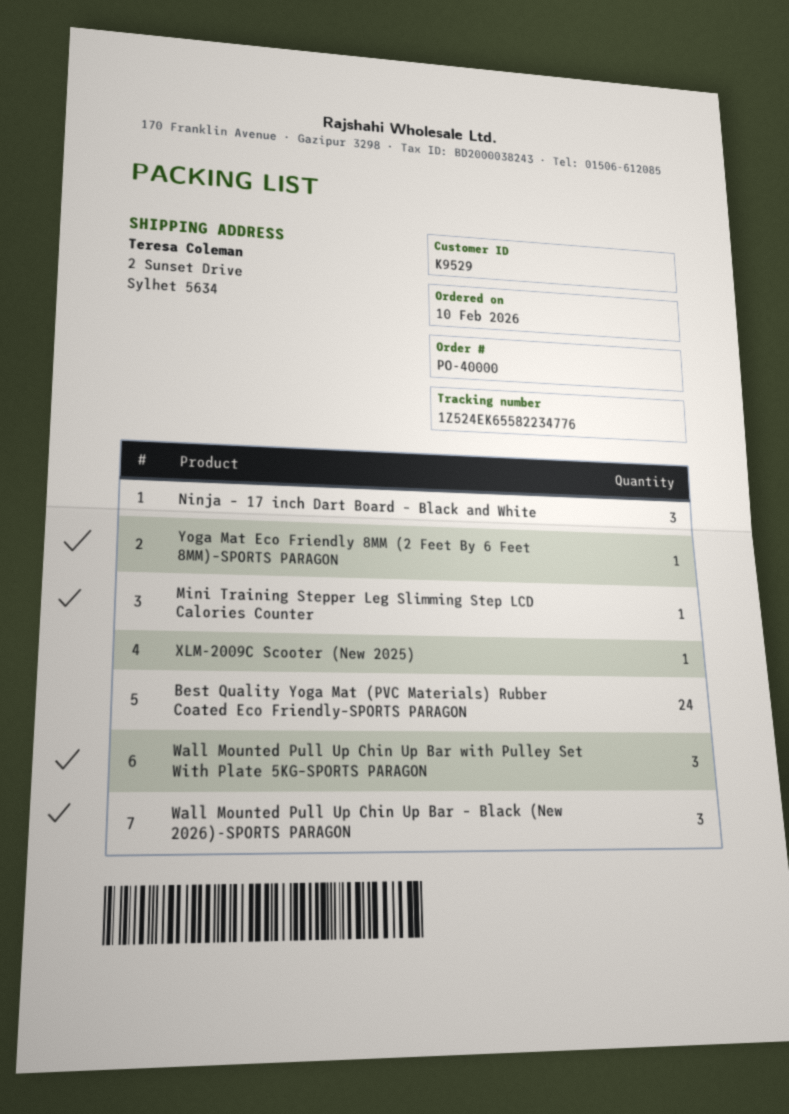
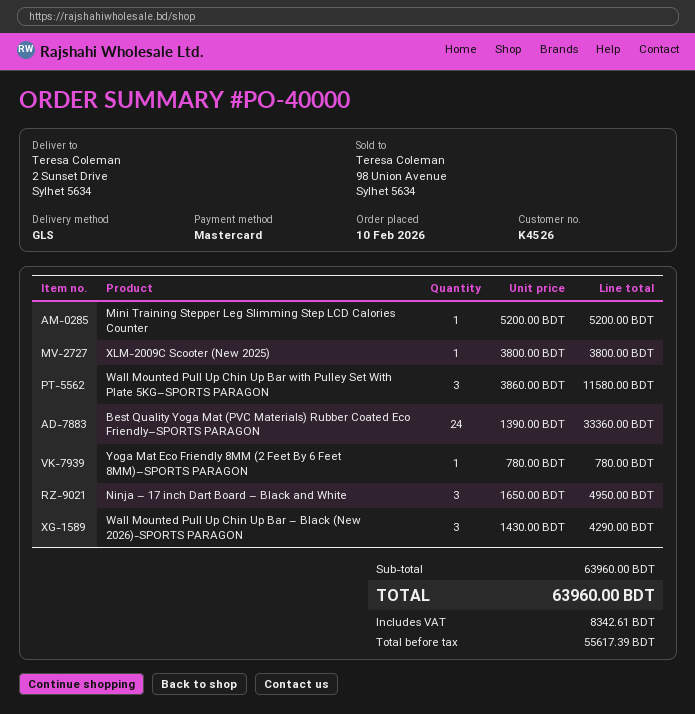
customer number: K9529 -> K4526

